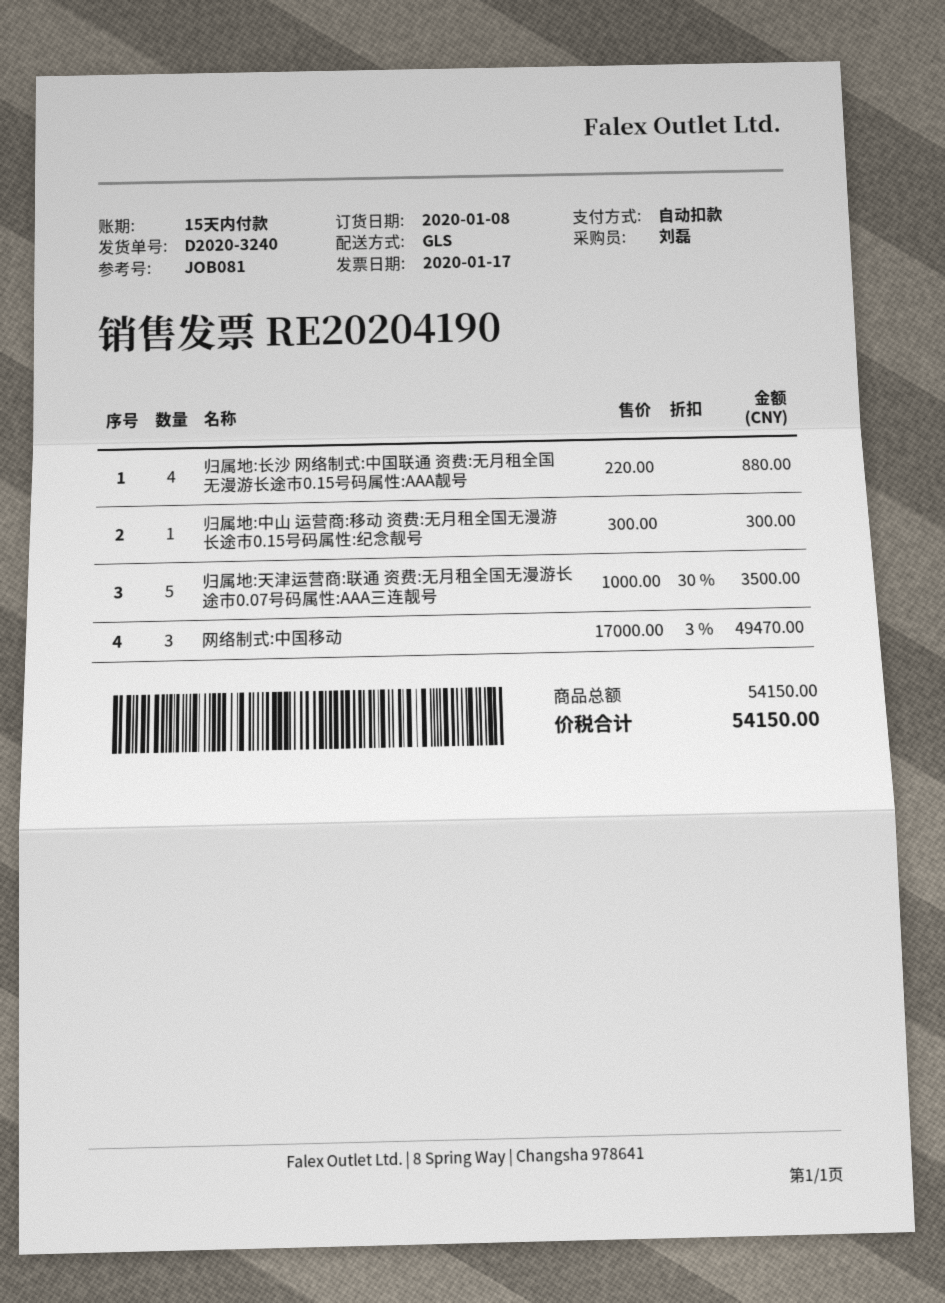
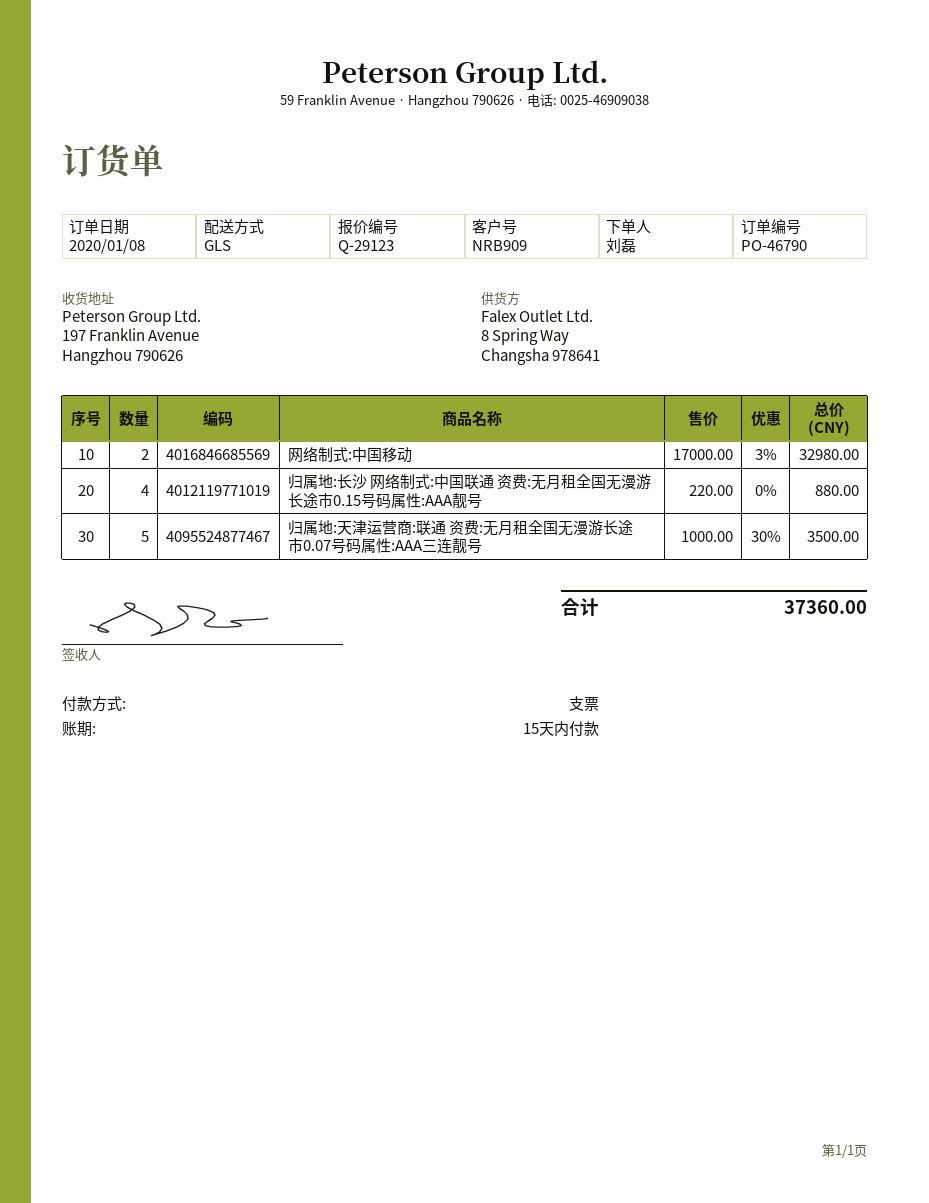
payment method: direct debit -> cheque
归属地:中山 运营商:移动 资费:无月租全国无漫游长途市0.15号码属性:纪念靓号: 1 x 300.00 = 300.00 -> none
网络制式:中国移动: 3 x 17000.00 - 3% = 49470.00 -> 2 x 17000.00 - 3% = 32980.00
total: 54150.00 -> 37360.00

